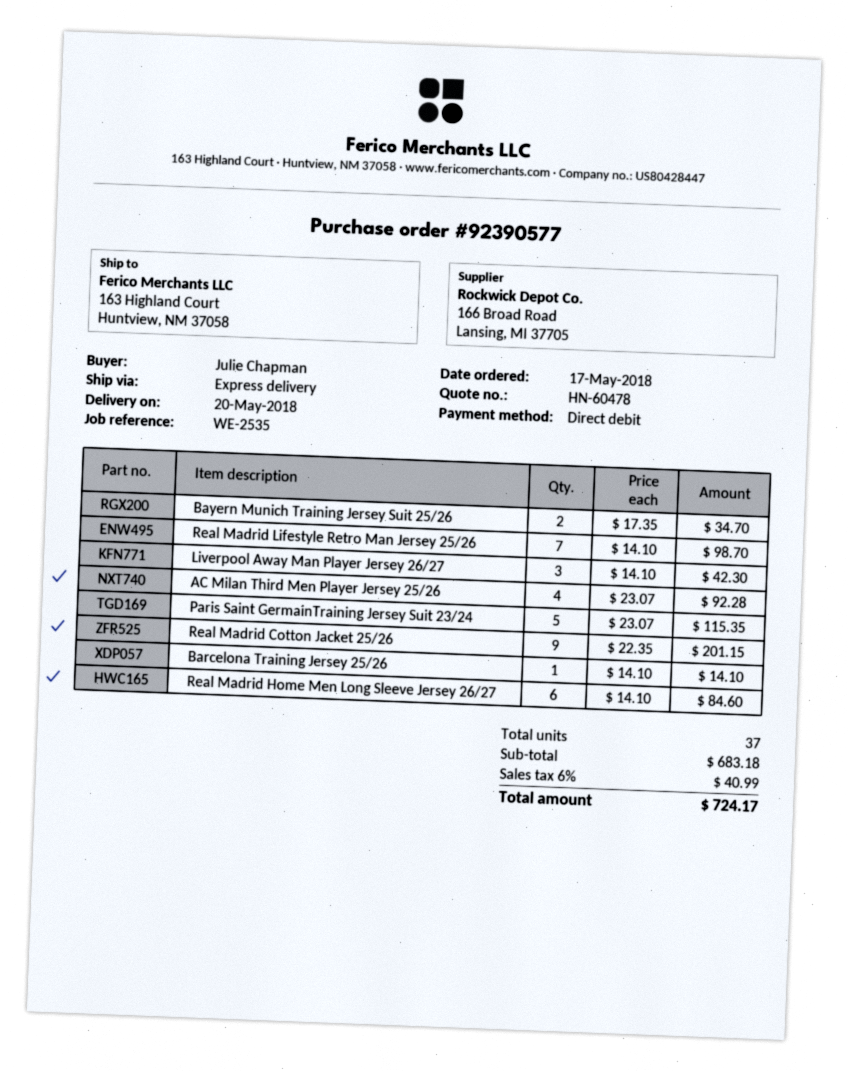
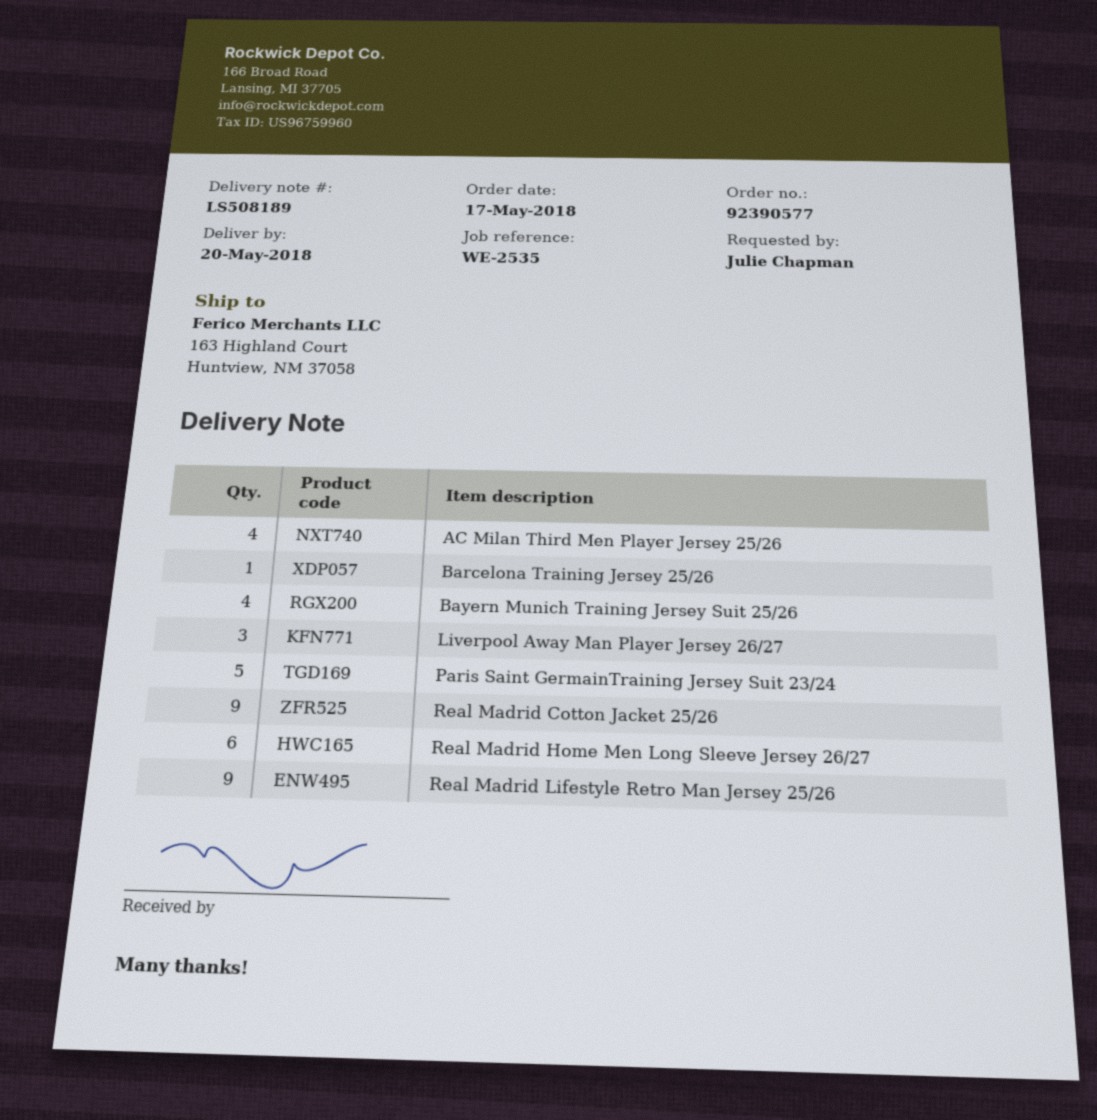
Bayern Munich Training Jersey Suit 25/26: 2 -> 4
Real Madrid Lifestyle Retro Man Jersey 25/26: 7 -> 9

